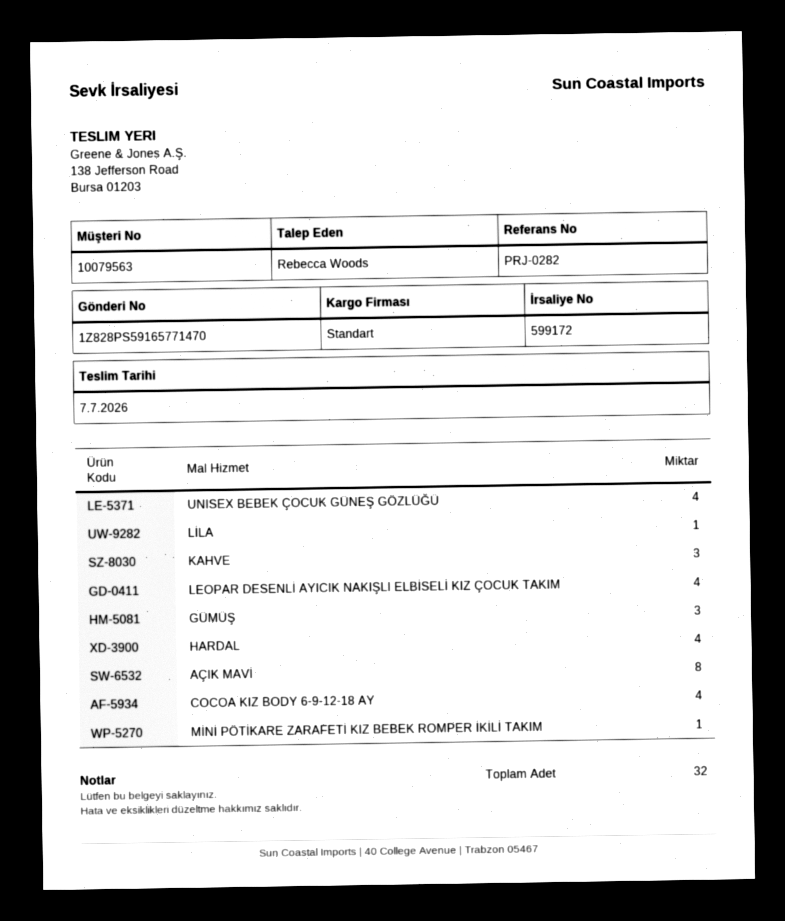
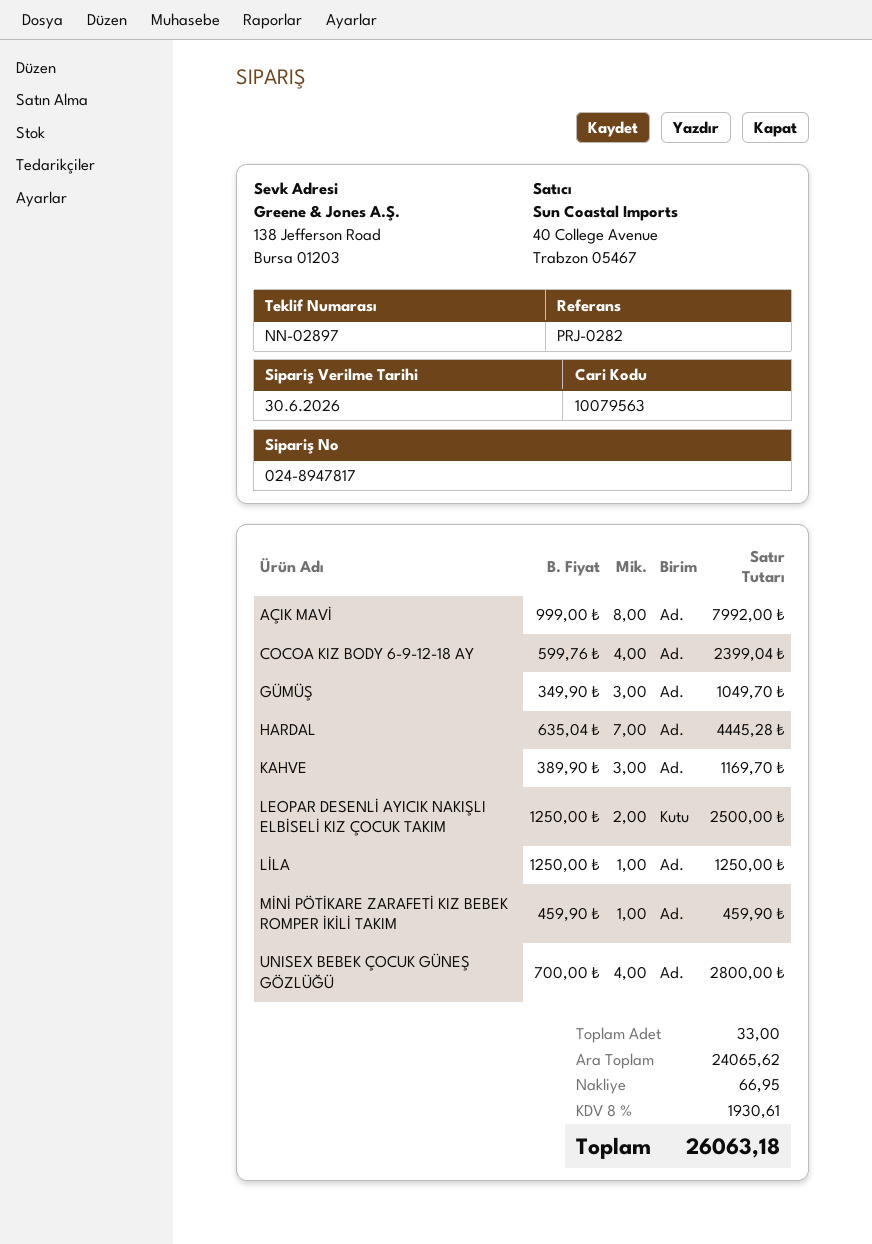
LEOPAR DESENLİ AYICIK NAKIŞLI ELBİSELİ KIZ ÇOCUK TAKIM: 4 -> 2
HARDAL: 4 -> 7
total quantity: 32 -> 33

